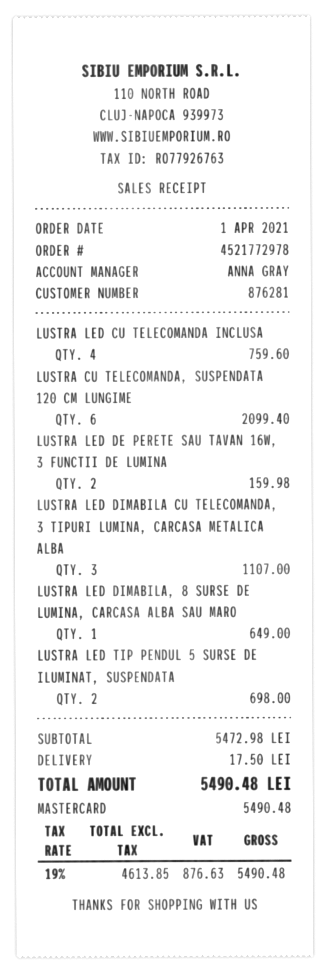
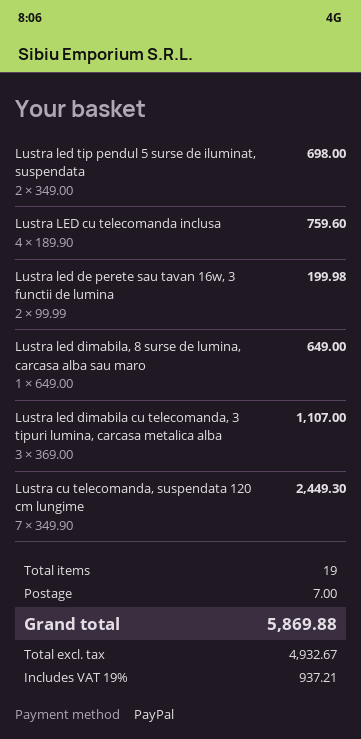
payment method: Mastercard -> PayPal
LUSTRA CU TELECOMANDA, SUSPENDATA 120 CM LUNGIME: 6 for 2099.40 -> 7 for 2449.30
LUSTRA LED DE PERETE SAU TAVAN 16W, 3 FUNCTII DE LUMINA: 2 for 159.98 -> 2 for 199.98
shipping: 17.50 -> 7.00
net: 4613.85 -> 4932.67
tax: 19% = 876.63 -> 19% = 937.21
total: 5490.48 -> 5869.88

